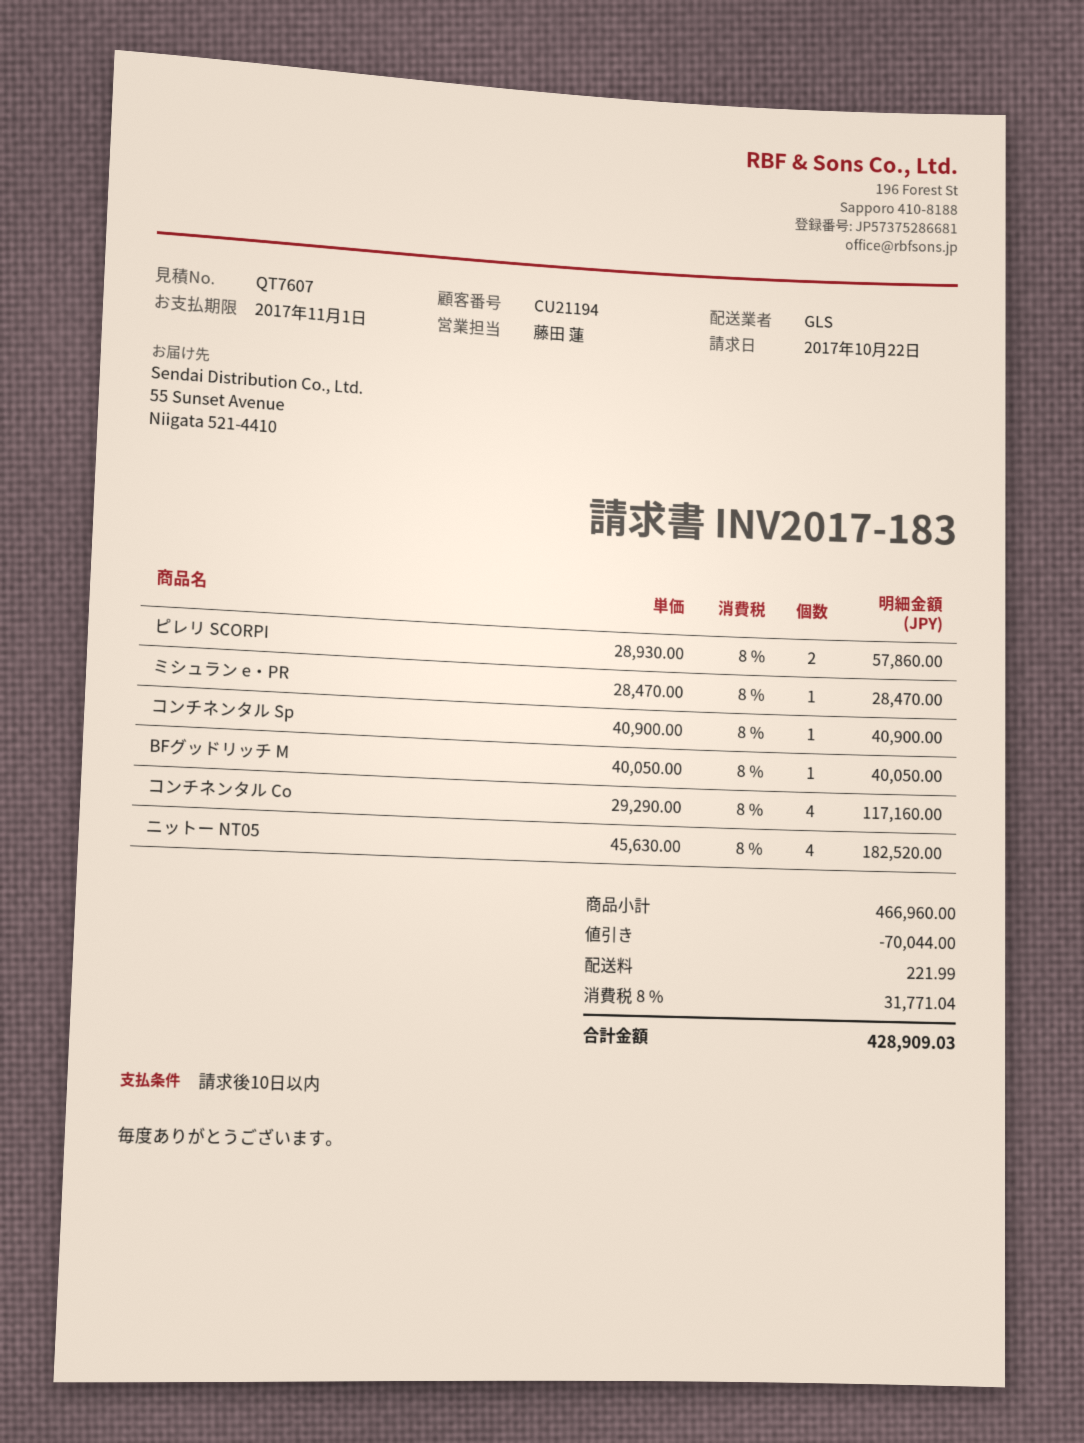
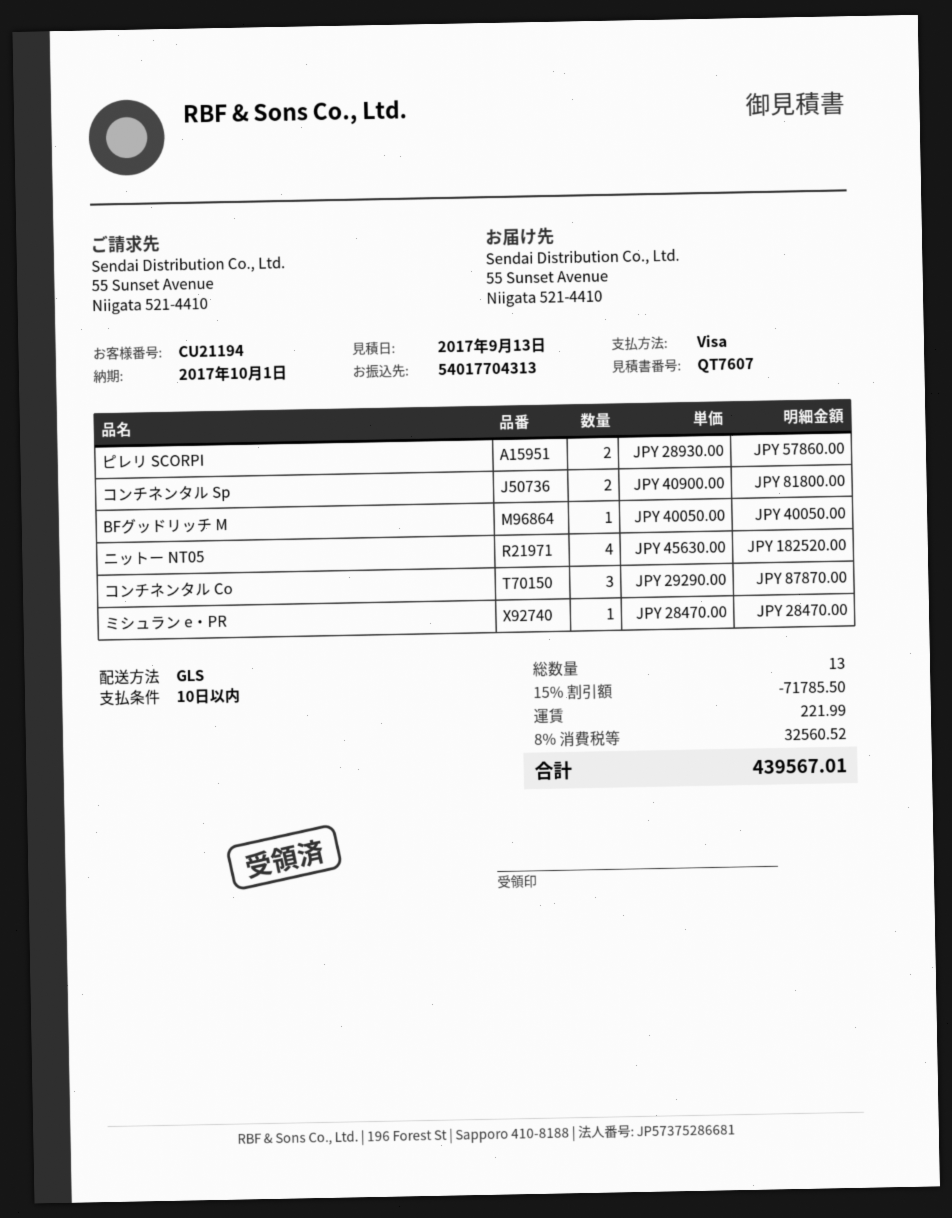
コンチネンタル Sp: 1 x 40900.00 = 40900.00 -> 2 x 40900.00 = 81800.00
コンチネンタル Co: 4 x 29290.00 = 117160.00 -> 3 x 29290.00 = 87870.00
discount: 70044.00 -> 71785.50
tax: 8% = 31771.04 -> 8% = 32560.52
total: 428909.03 -> 439567.01

